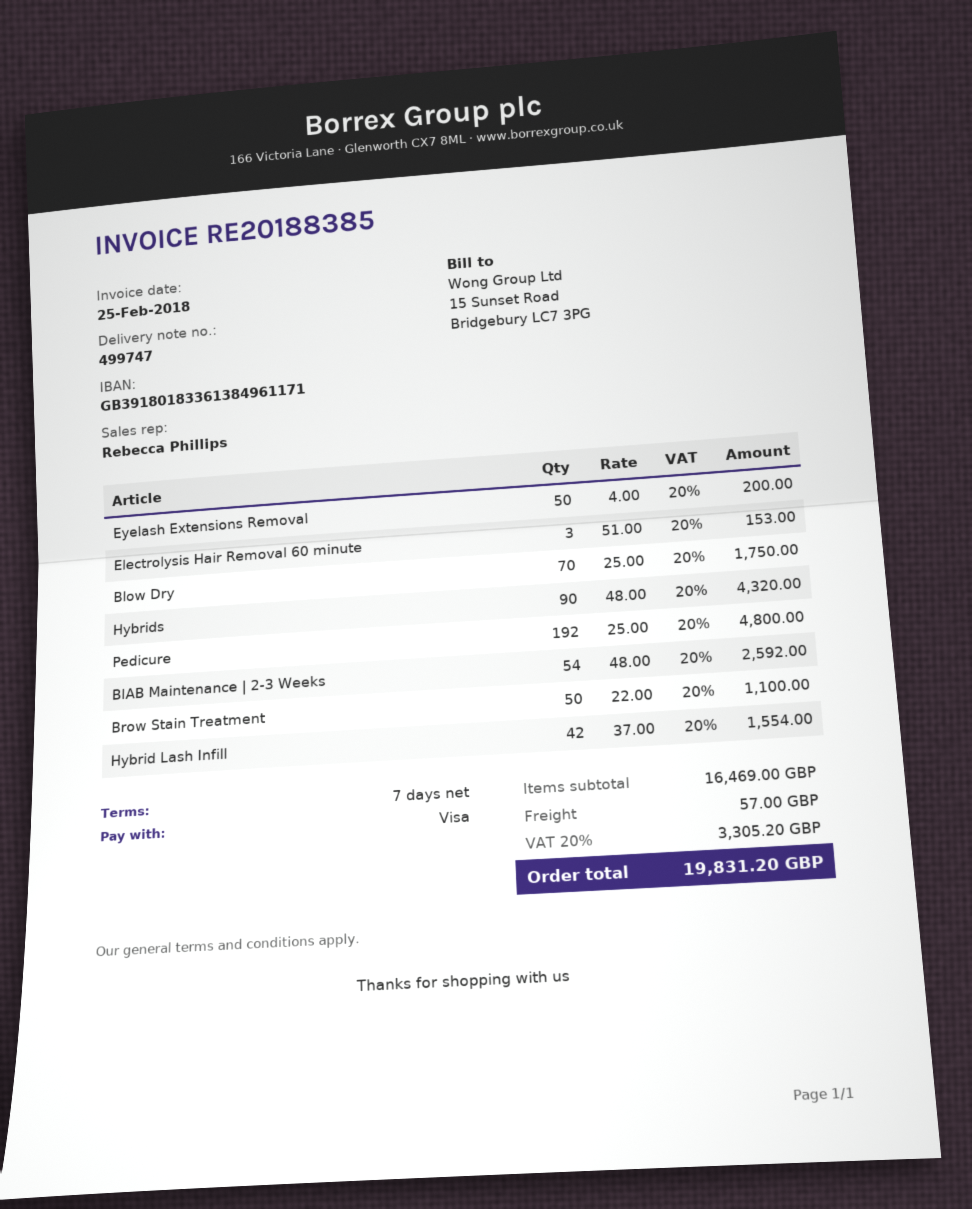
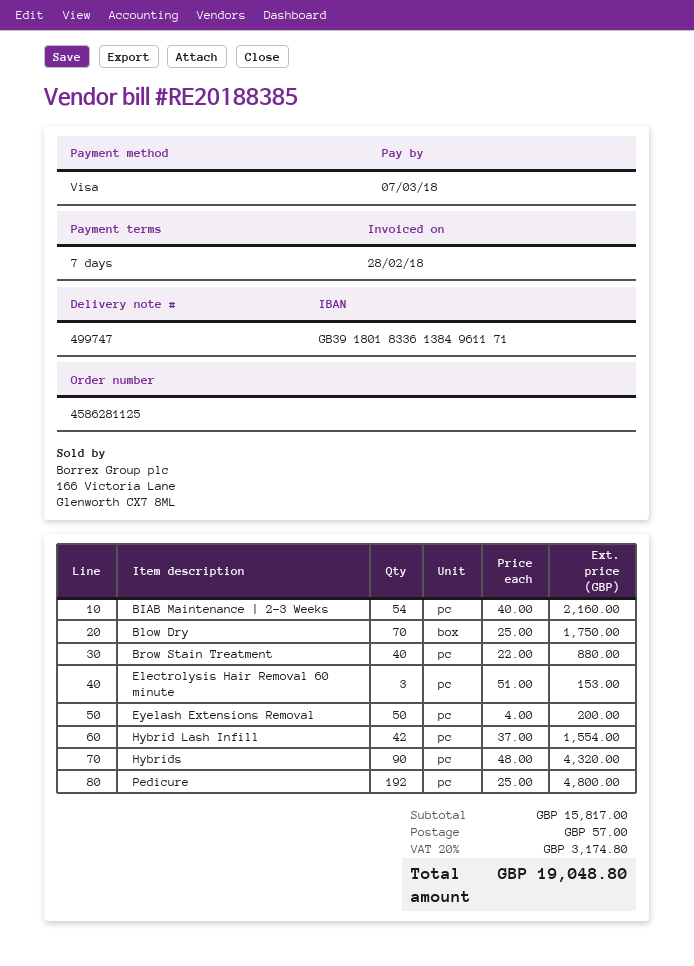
invoice date: 2018-02-25 -> 2018-02-28
BIAB Maintenance | 2-3 Weeks: 54 x 48.00 = 2592.00 -> 54 x 40.00 = 2160.00
Brow Stain Treatment: 50 x 22.00 = 1100.00 -> 40 x 22.00 = 880.00
subtotal: 16469.00 -> 15817.00
tax: 20% = 3305.20 -> 20% = 3174.80
total: 19831.20 -> 19048.80

